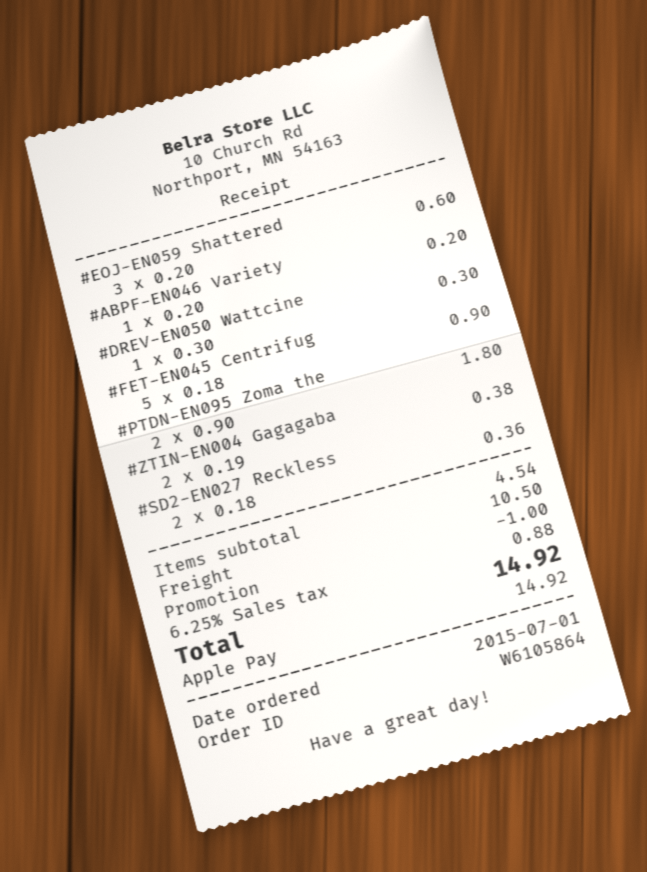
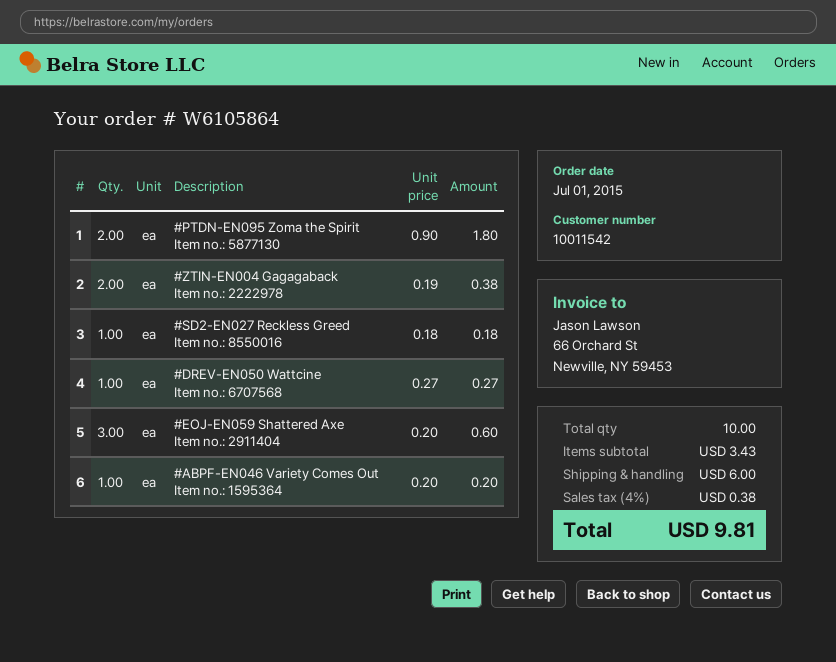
#DREV-EN050 Wattcine: 1 x 0.30 = 0.30 -> 1 x 0.27 = 0.27
#FET-EN045 Centrifug: 5 x 0.18 = 0.90 -> none
#SD2-EN027 Reckless: 2 x 0.18 = 0.36 -> 1 x 0.18 = 0.18
subtotal: 4.54 -> 3.43
discount: 1.00 -> none
shipping: 10.50 -> 6.00
tax: 6.25% = 0.88 -> 4% = 0.38
total: 14.92 -> 9.81

